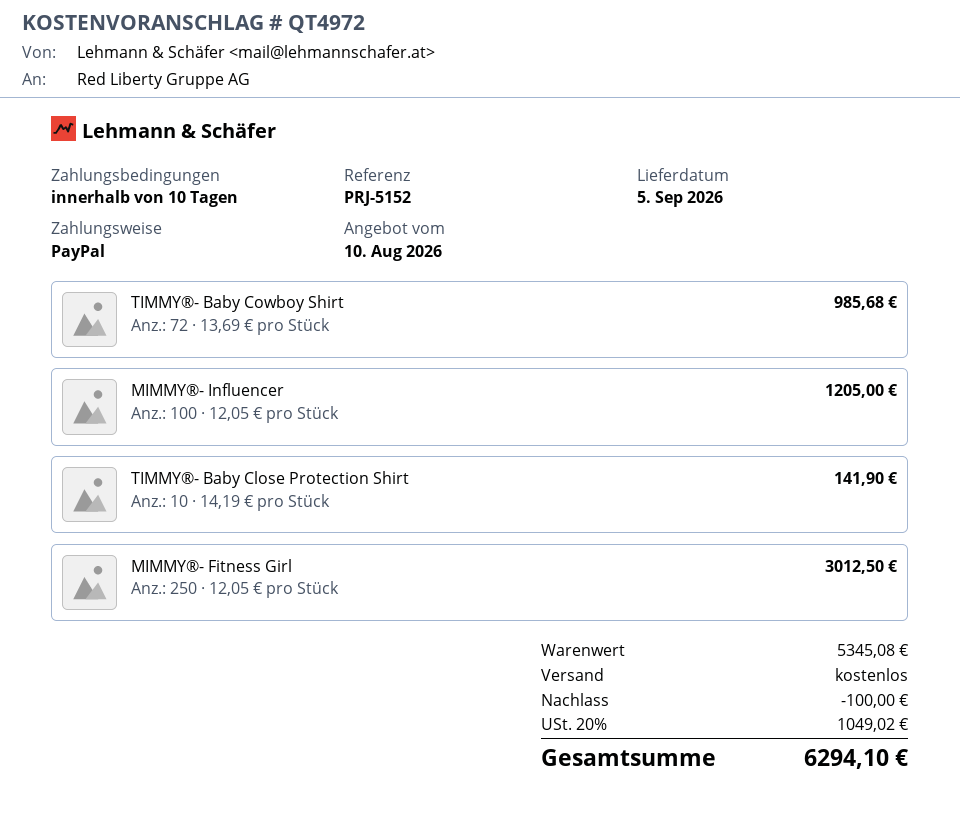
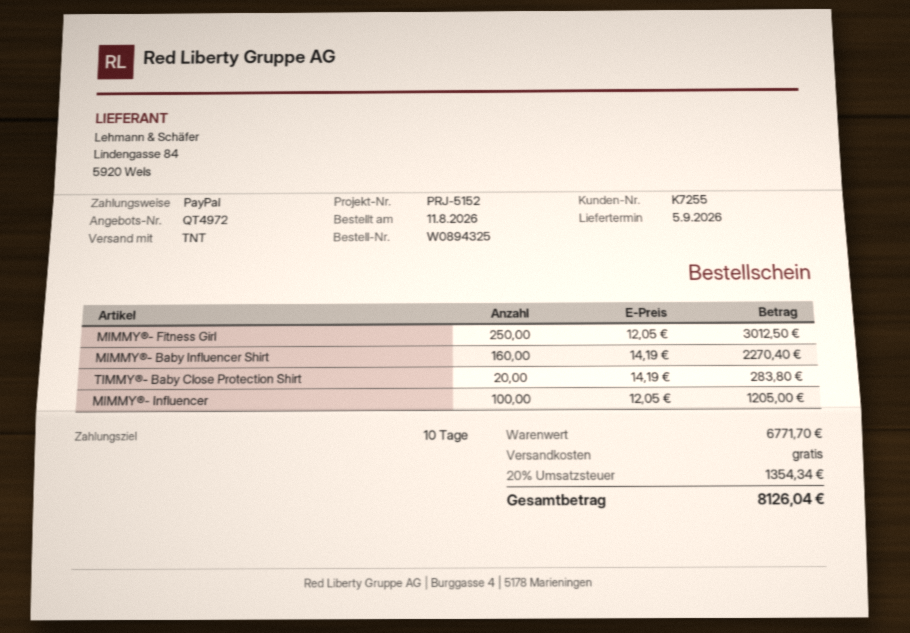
TIMMY®- Baby Cowboy Shirt: 72 x 13.69 = 985.68 -> none
TIMMY®- Baby Close Protection Shirt: 10 x 14.19 = 141.90 -> 20 x 14.19 = 283.80
MIMMY®- Baby Influencer Shirt: none -> 160 x 14.19 = 2270.40
subtotal: 5345.08 -> 6771.70
discount: 100.00 -> none
tax: 20% = 1049.02 -> 20% = 1354.34
total: 6294.10 -> 8126.04

